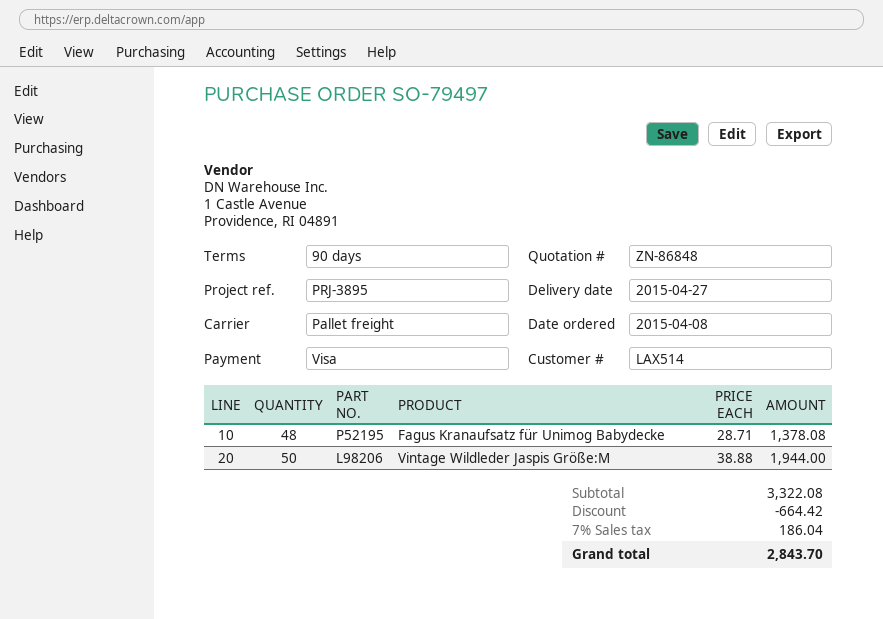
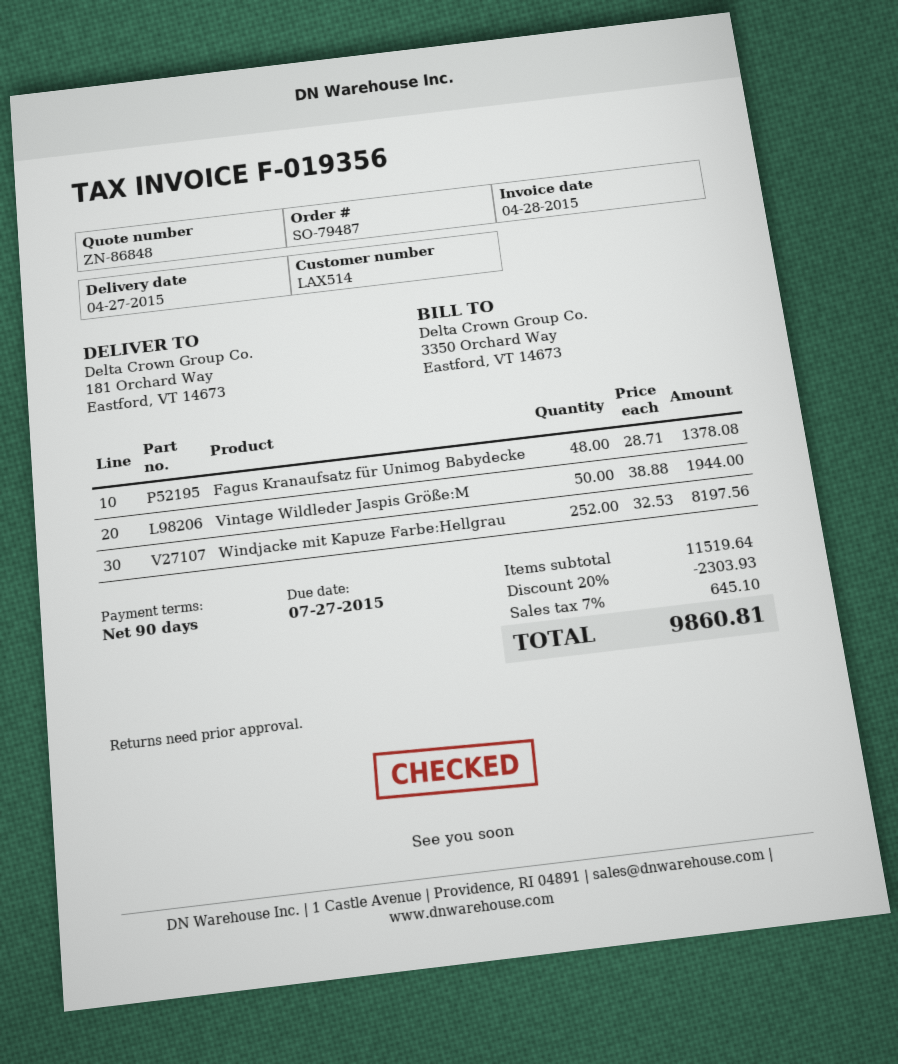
order number: SO-79497 -> SO-79487
Windjacke mit Kapuze Farbe:Hellgrau: none -> 252 x 32.53 = 8197.56
subtotal: 3322.08 -> 11519.64
discount: 664.42 -> 2303.93
tax: 7% = 186.04 -> 7% = 645.10
total: 2843.70 -> 9860.81

